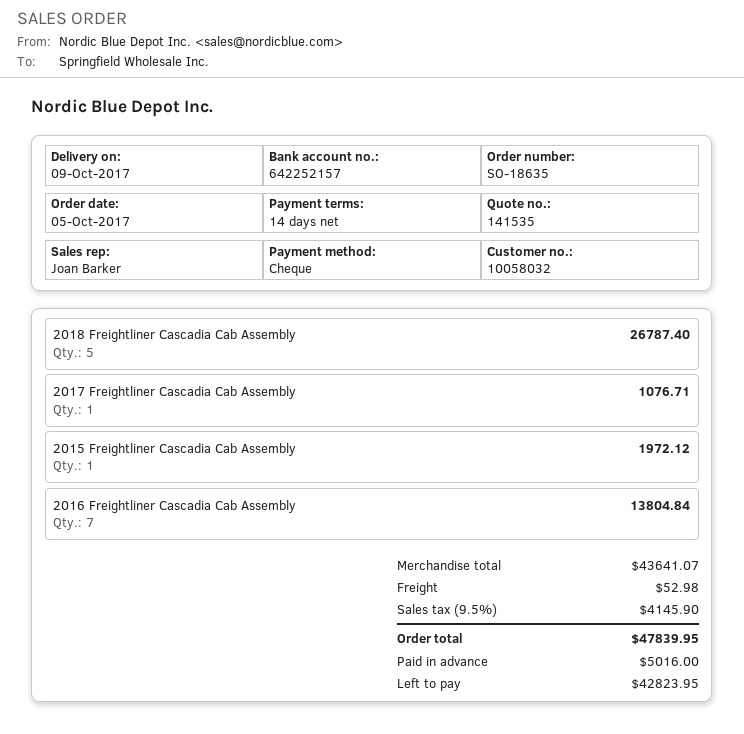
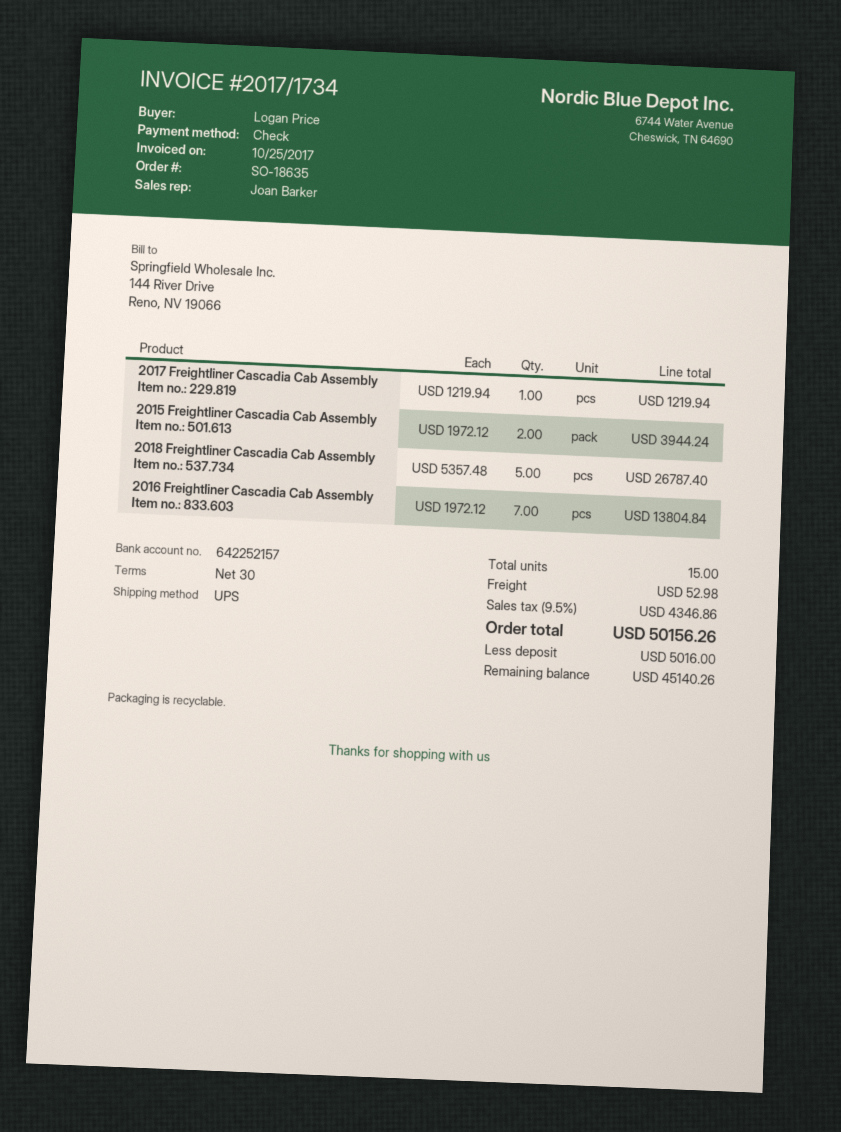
payment terms: 14 days -> 30 days
2017 Freightliner Cascadia Cab Assembly: 1 for 1076.71 -> 1 for 1219.94
2015 Freightliner Cascadia Cab Assembly: 1 for 1972.12 -> 2 for 3944.24
tax: 9.5% = 4145.90 -> 9.5% = 4346.86
total: 47839.95 -> 50156.26
balance: 42823.95 -> 45140.26

